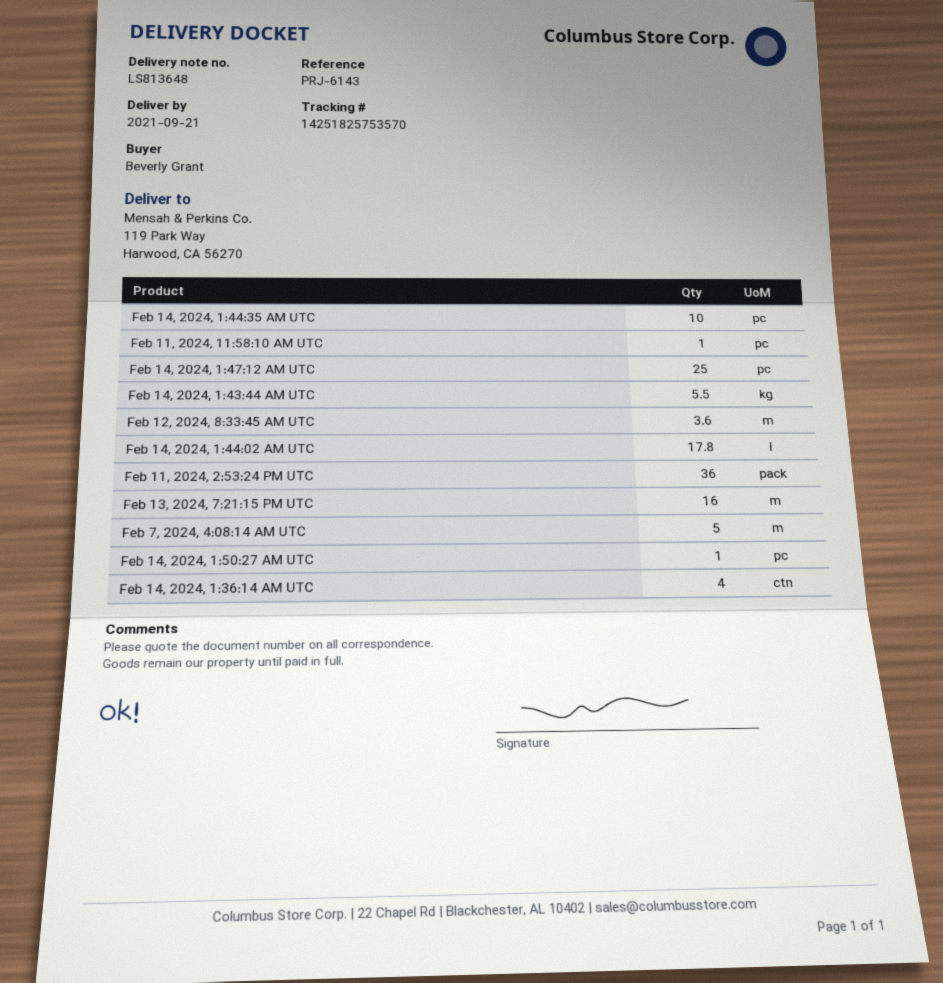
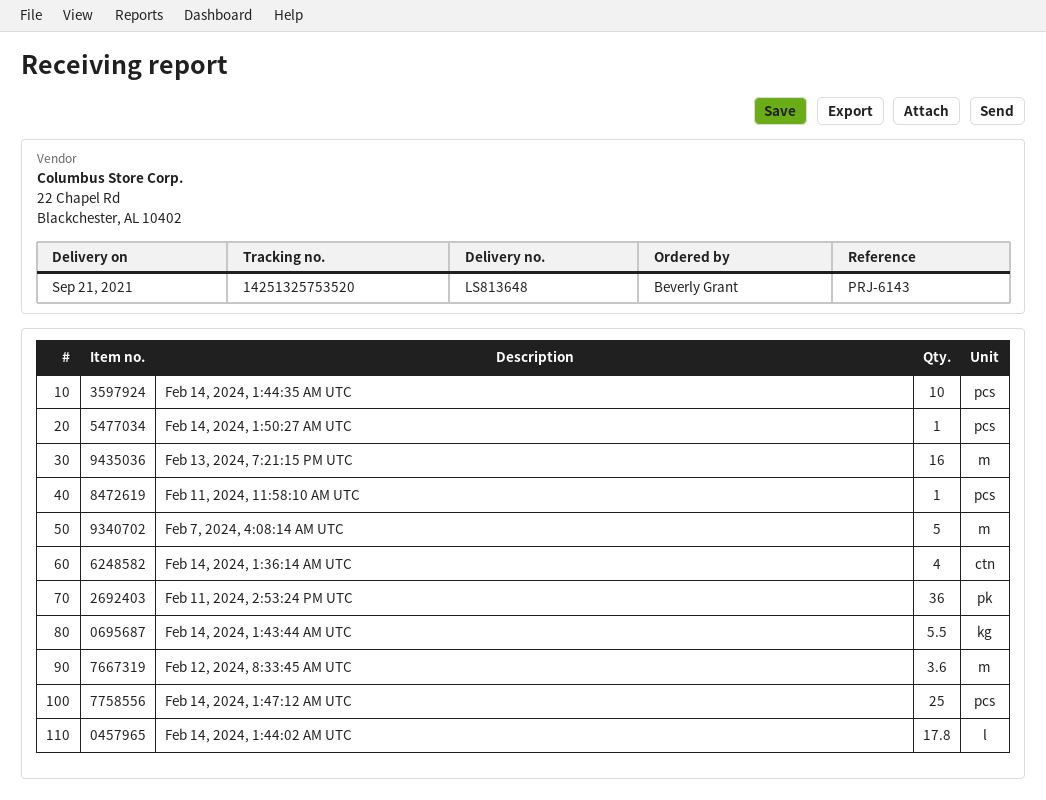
tracking number: 14251825753570 -> 14251325753520

